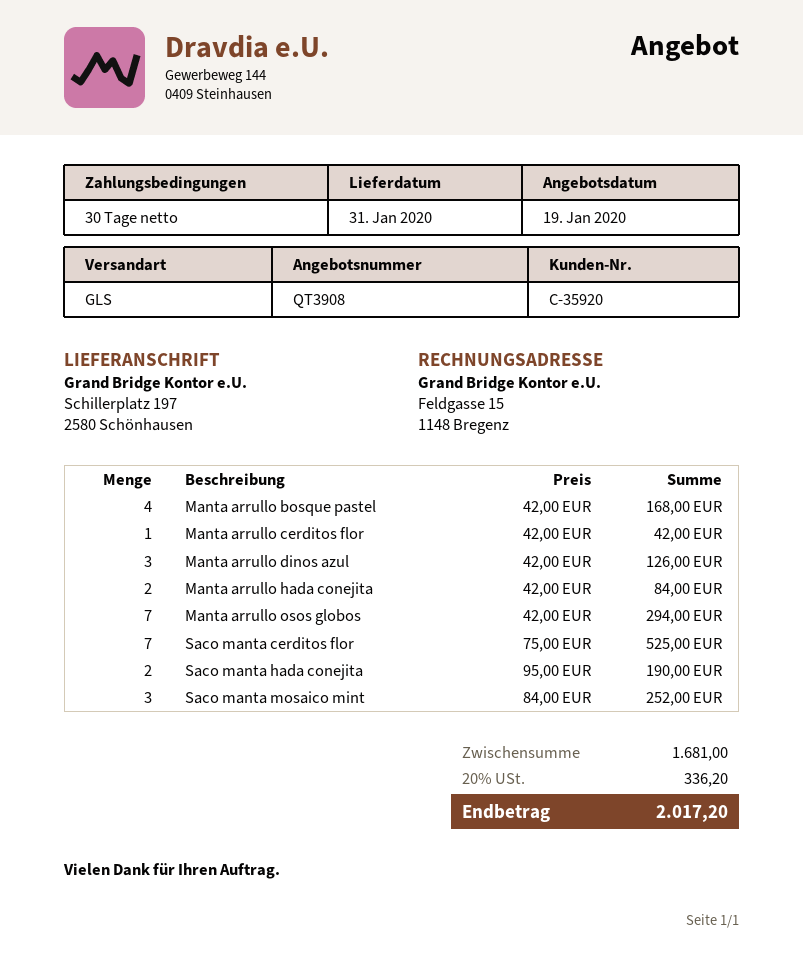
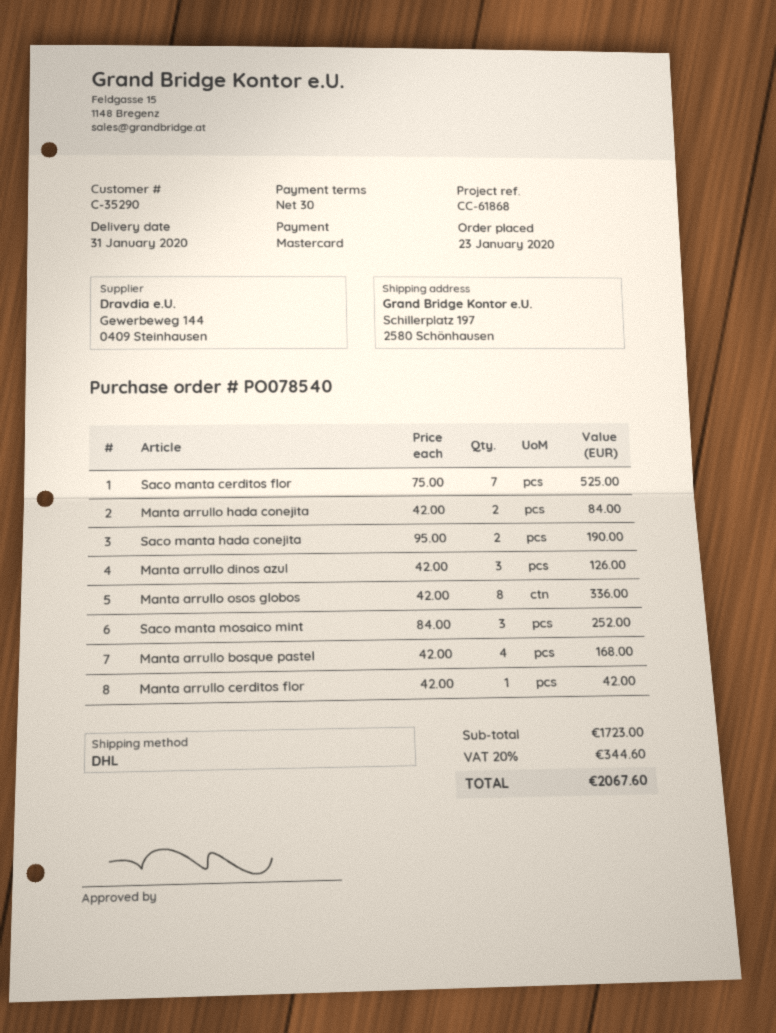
customer number: C-35920 -> C-35290
shipping method: GLS -> DHL
Manta arrullo osos globos: 7 x 42.00 = 294.00 -> 8 x 42.00 = 336.00
subtotal: 1681.00 -> 1723.00
tax: 20% = 336.20 -> 20% = 344.60
total: 2017.20 -> 2067.60

